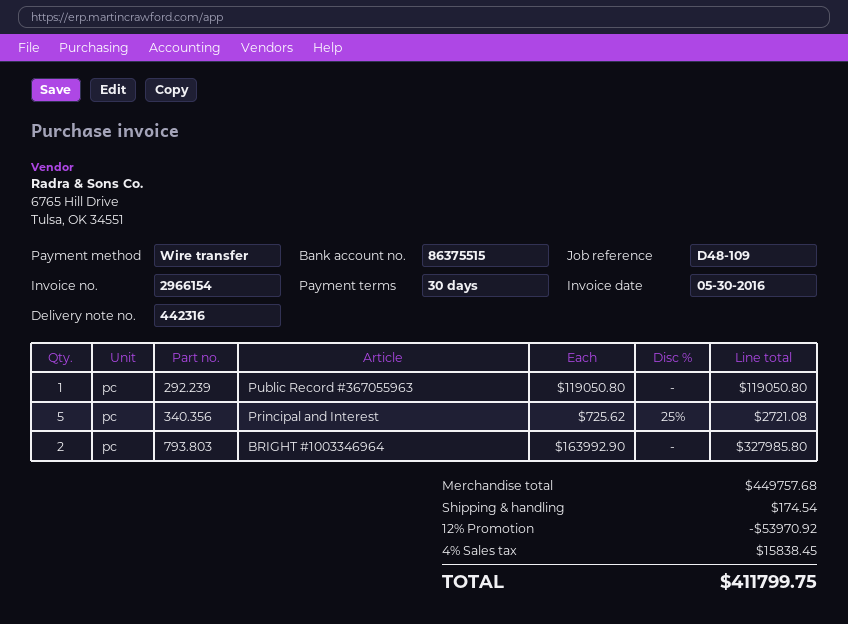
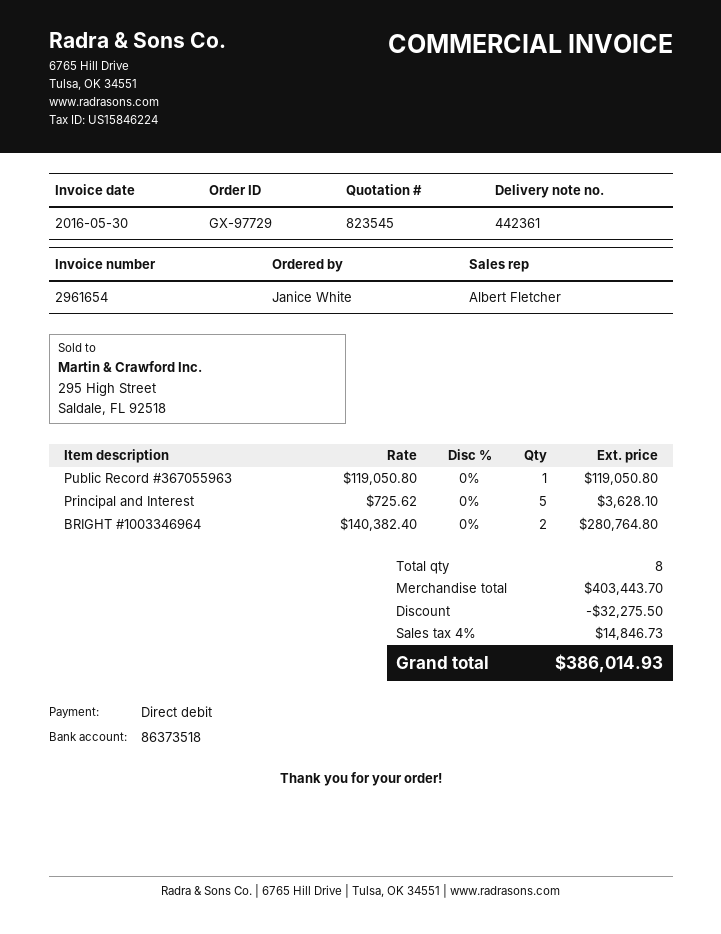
delivery note number: 442316 -> 442361
invoice number: 2966154 -> 2961654
payment method: bank transfer -> direct debit
bank account: 86375515 -> 86373518
Principal and Interest: 5 x 725.62 - 25% = 2721.08 -> 5 x 725.62 = 3628.10
BRIGHT #1003346964: 2 x 163992.90 = 327985.80 -> 2 x 140382.40 = 280764.80
subtotal: 449757.68 -> 403443.70
discount: 53970.92 -> 32275.50
shipping: 174.54 -> none
tax: 4% = 15838.45 -> 4% = 14846.73
total: 411799.75 -> 386014.93

